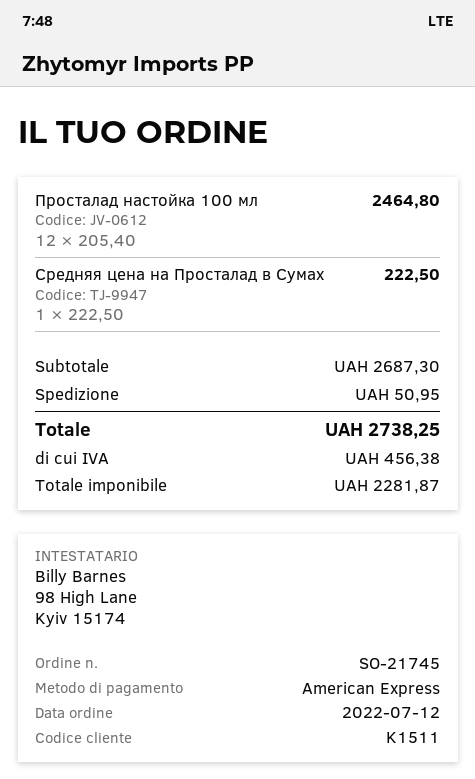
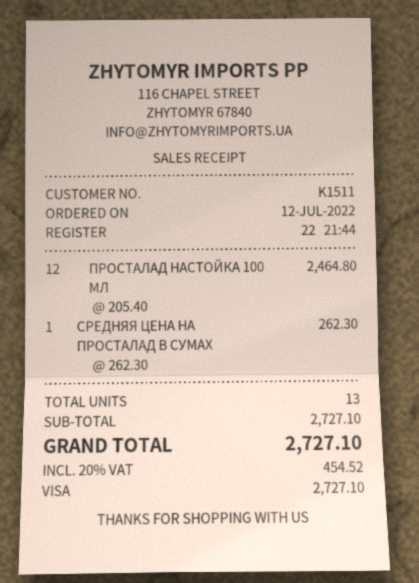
payment method: American Express -> Visa
Средняя цена на Просталад в Сумах: 1 x 222.50 = 222.50 -> 1 x 262.30 = 262.30
subtotal: 2687.30 -> 2727.10
shipping: 50.95 -> none
tax: 456.38 -> 454.52
total: 2738.25 -> 2727.10

